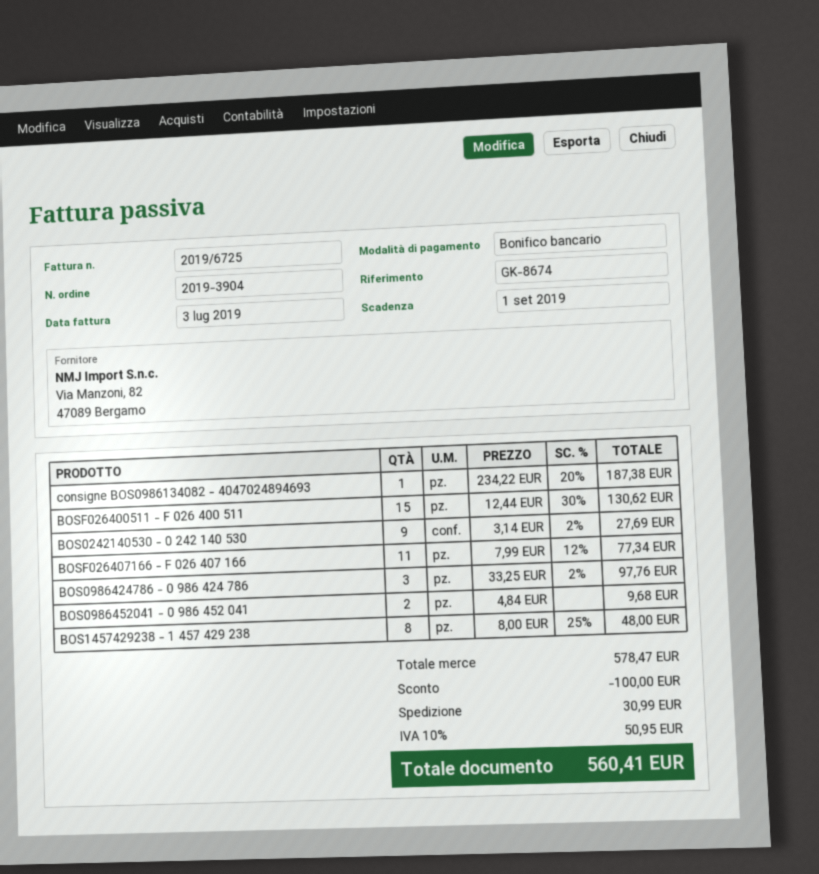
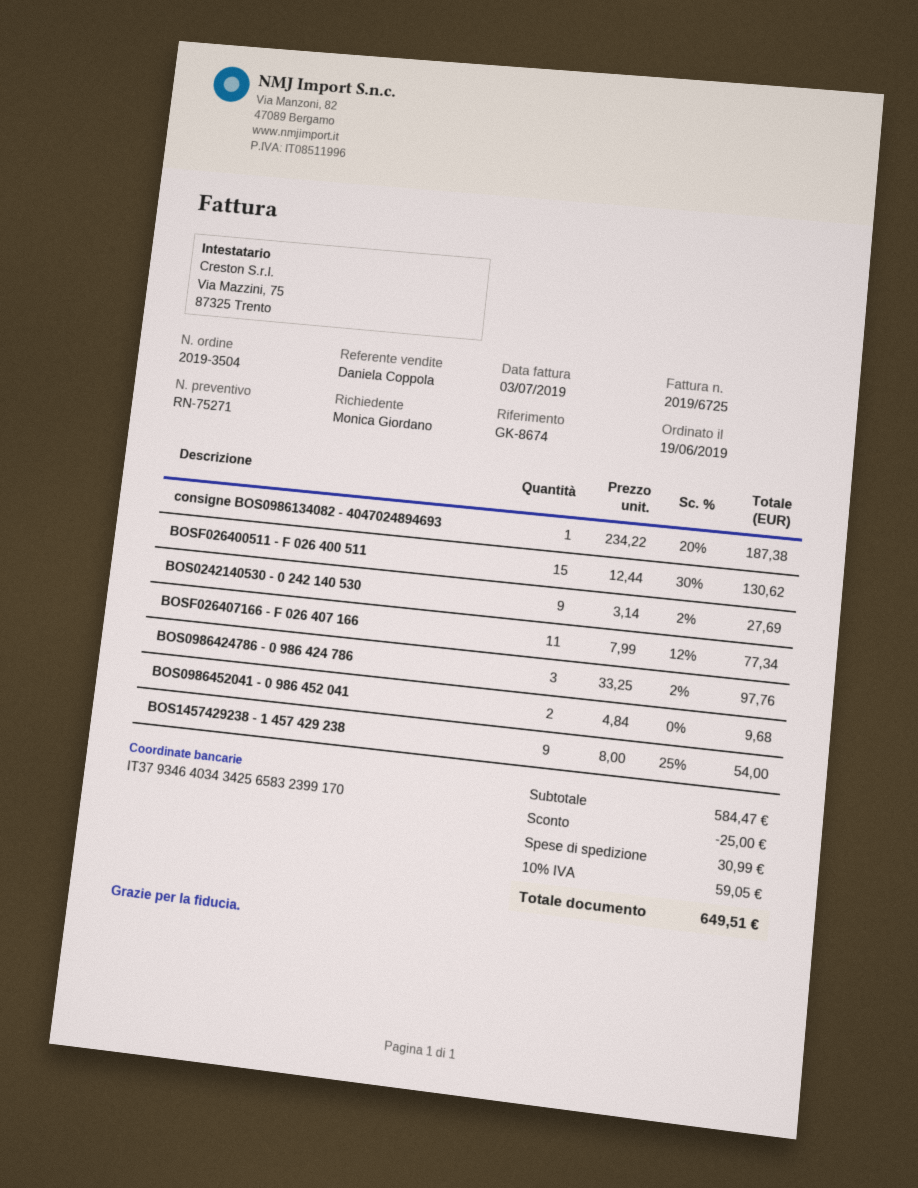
order number: 2019-3904 -> 2019-3504
BOS1457429238 - 1 457 429 238: 8 x 8.00 - 25% = 48.00 -> 9 x 8.00 - 25% = 54.00
subtotal: 578.47 -> 584.47
discount: 100.00 -> 25.00
tax: 10% = 50.95 -> 10% = 59.05
total: 560.41 -> 649.51

